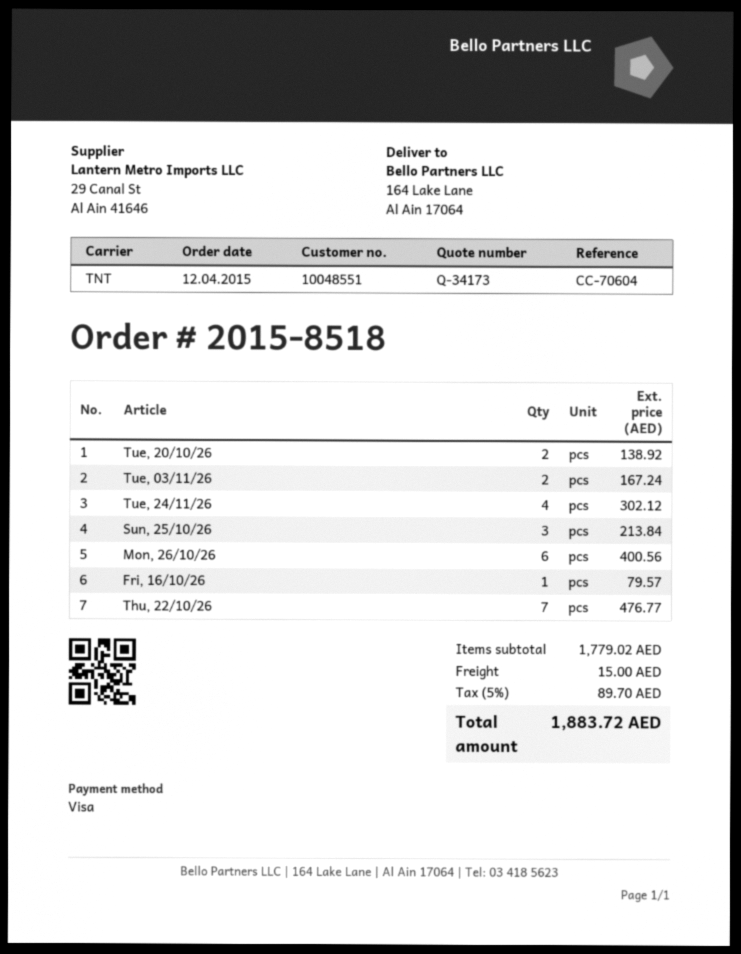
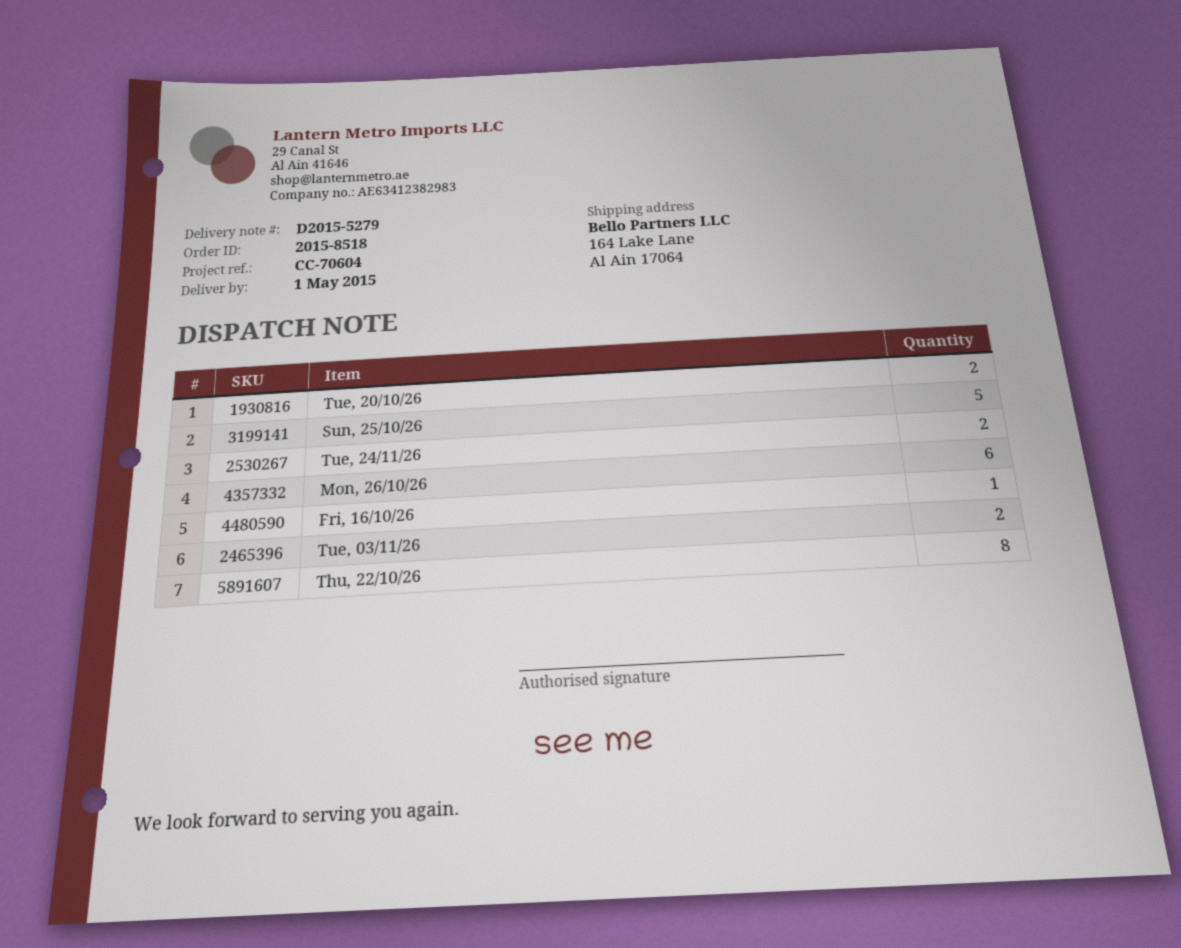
Tue, 24/11/26: 4 -> 2
Sun, 25/10/26: 3 -> 5
Thu, 22/10/26: 7 -> 8

